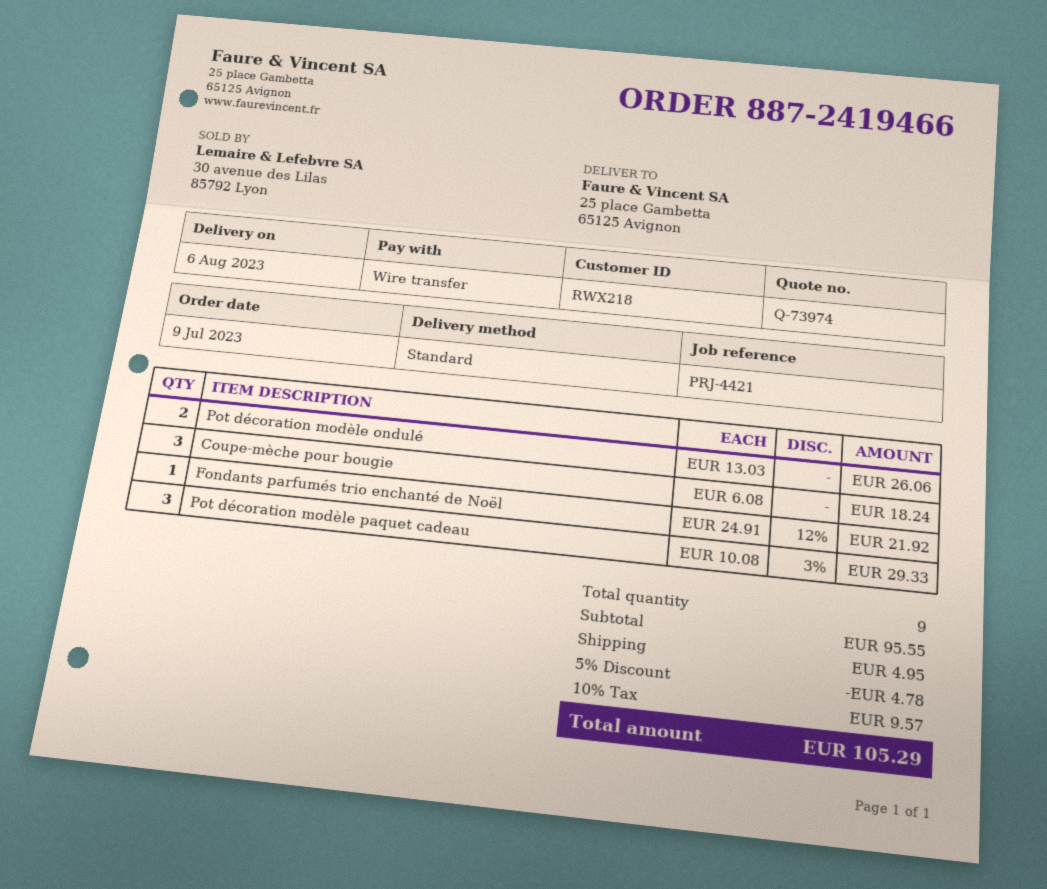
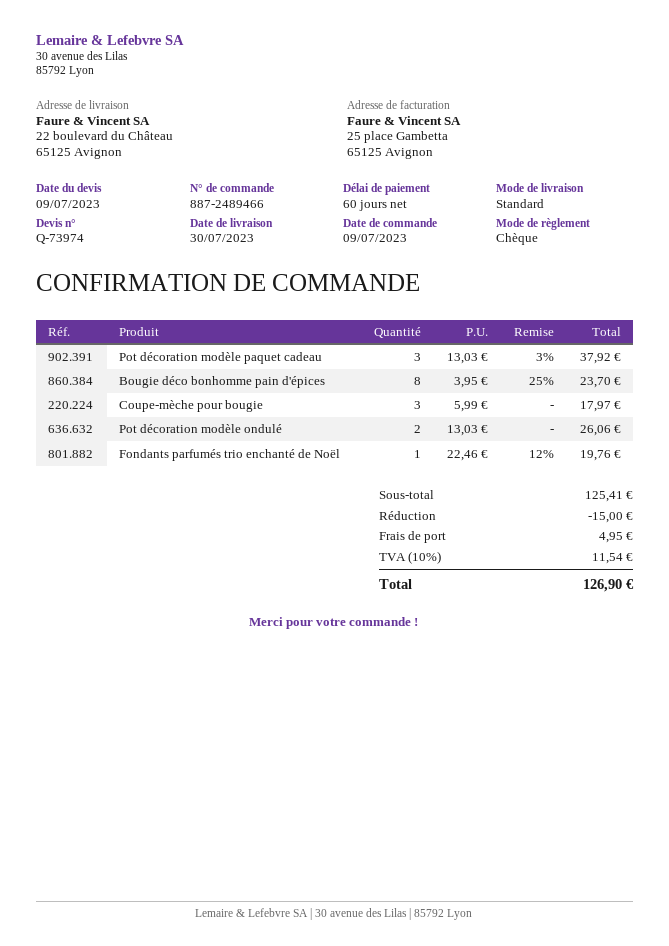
order number: 887-2419466 -> 887-2489466
delivery date: 2023-08-06 -> 2023-07-30
payment method: bank transfer -> cheque
ship to: 25 place Gambetta, 65125 Avignon -> 22 boulevard du Château, 65125 Avignon
Coupe-mèche pour bougie: 3 x 6.08 = 18.24 -> 3 x 5.99 = 17.97
Fondants parfumés trio enchanté de Noël: 1 x 24.91 - 12% = 21.92 -> 1 x 22.46 - 12% = 19.76
Pot décoration modèle paquet cadeau: 3 x 10.08 - 3% = 29.33 -> 3 x 13.03 - 3% = 37.92
Bougie déco bonhomme pain d'épices: none -> 8 x 3.95 - 25% = 23.70
subtotal: 95.55 -> 125.41
discount: 4.78 -> 15.00
tax: 10% = 9.57 -> 10% = 11.54
total: 105.29 -> 126.90

